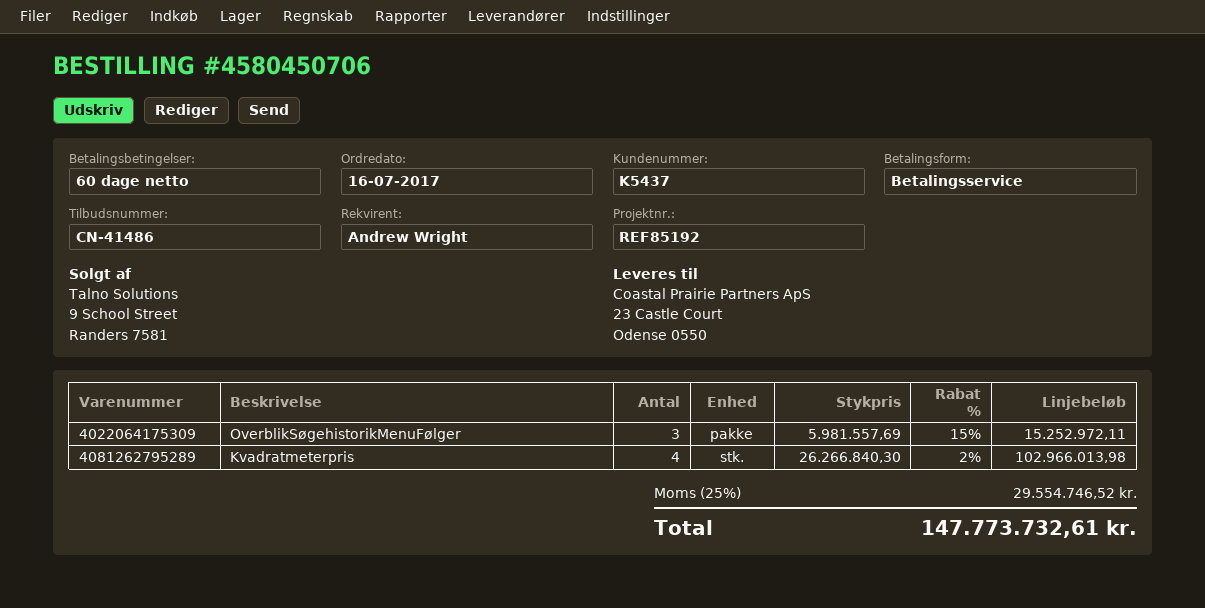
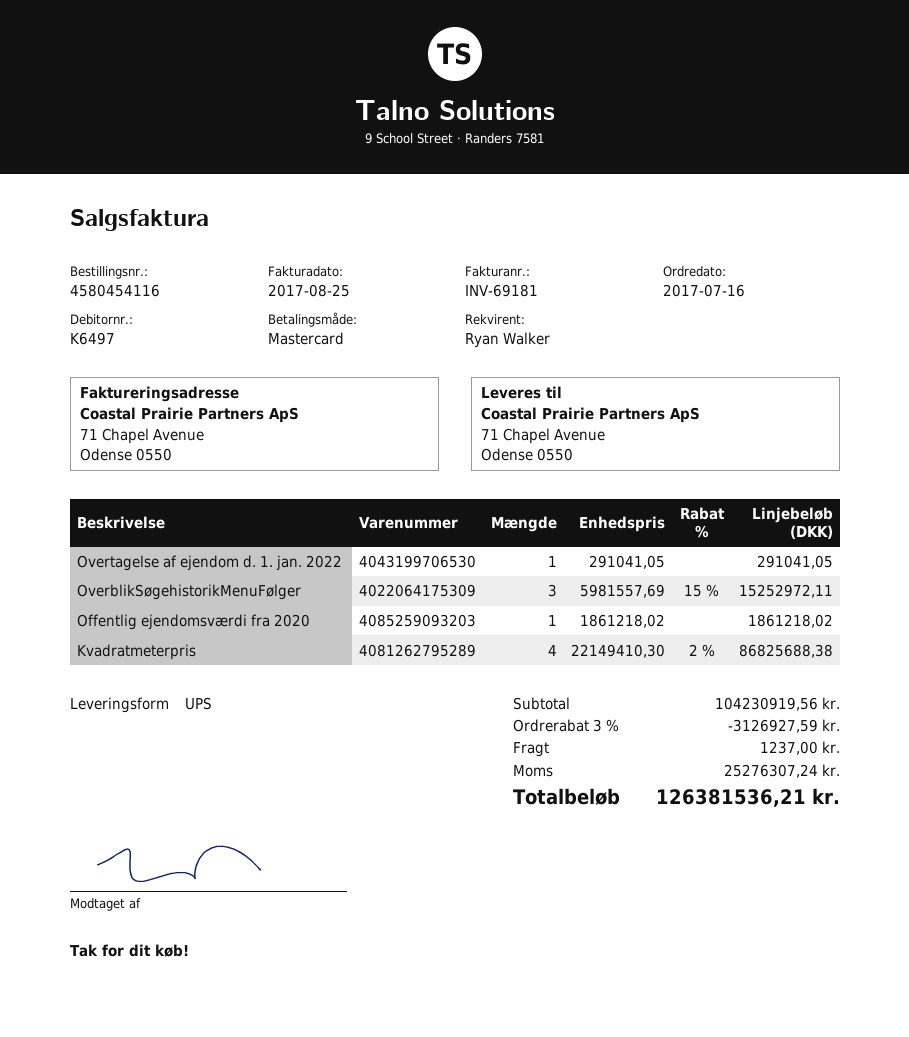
order number: 4580450706 -> 4580454116
customer number: K5437 -> K6497
ordered by: Andrew Wright -> Ryan Walker
payment method: direct debit -> Mastercard
ship to: 23 Castle Court, Odense 0550 -> 71 Chapel Avenue, Odense 0550
Kvadratmeterpris: 4 x 26266840.30 - 2% = 102966013.98 -> 4 x 22149410.30 - 2% = 86825688.38
Overtagelse af ejendom d. 1. jan. 2022: none -> 1 x 291041.05 = 291041.05
Offentlig ejendomsværdi fra 2020: none -> 1 x 1861218.02 = 1861218.02
discount: none -> 3% = 3126927.59
shipping: none -> 1237.00
tax: 29554746.52 -> 25276307.24
total: 147773732.61 -> 126381536.21

